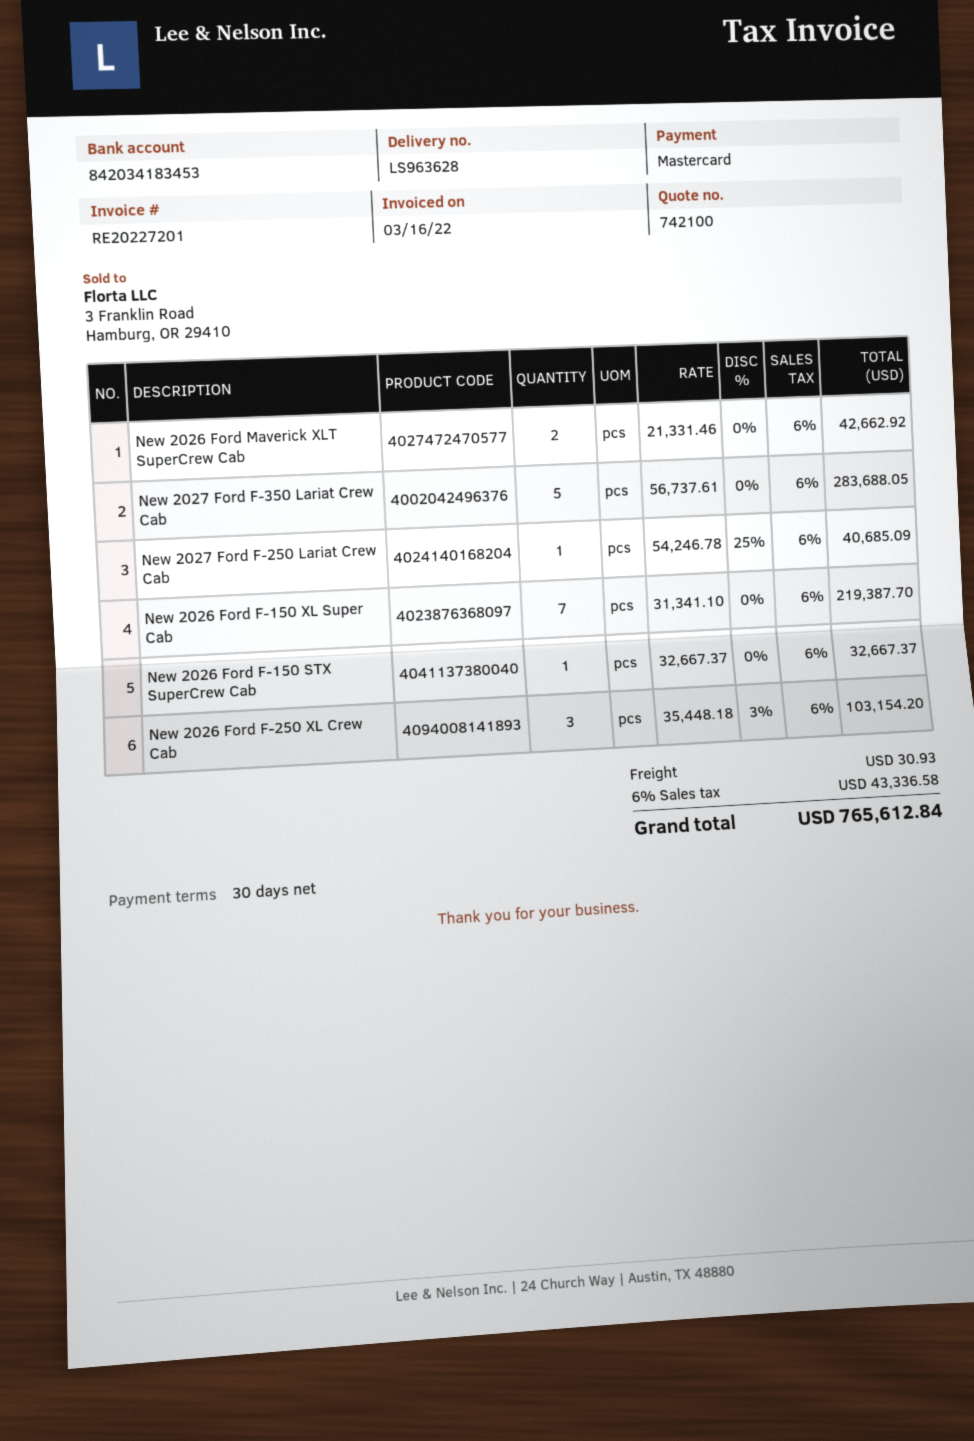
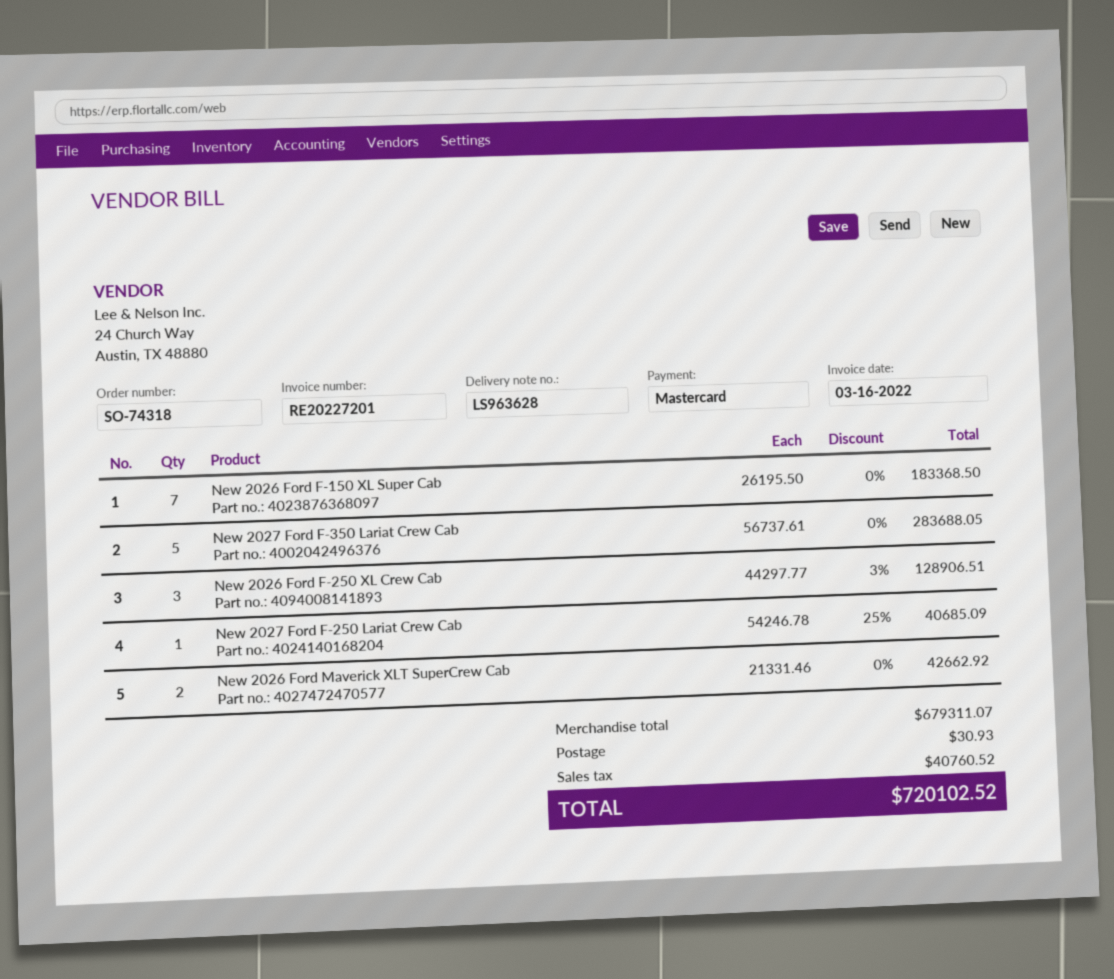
New 2026 Ford F-150 XL Super Cab: 7 x 31341.10 = 219387.70 -> 7 x 26195.50 = 183368.50
New 2026 Ford F-150 STX SuperCrew Cab: 1 x 32667.37 = 32667.37 -> none
New 2026 Ford F-250 XL Crew Cab: 3 x 35448.18 - 3% = 103154.20 -> 3 x 44297.77 - 3% = 128906.51
tax: 43336.58 -> 40760.52
total: 765612.84 -> 720102.52

